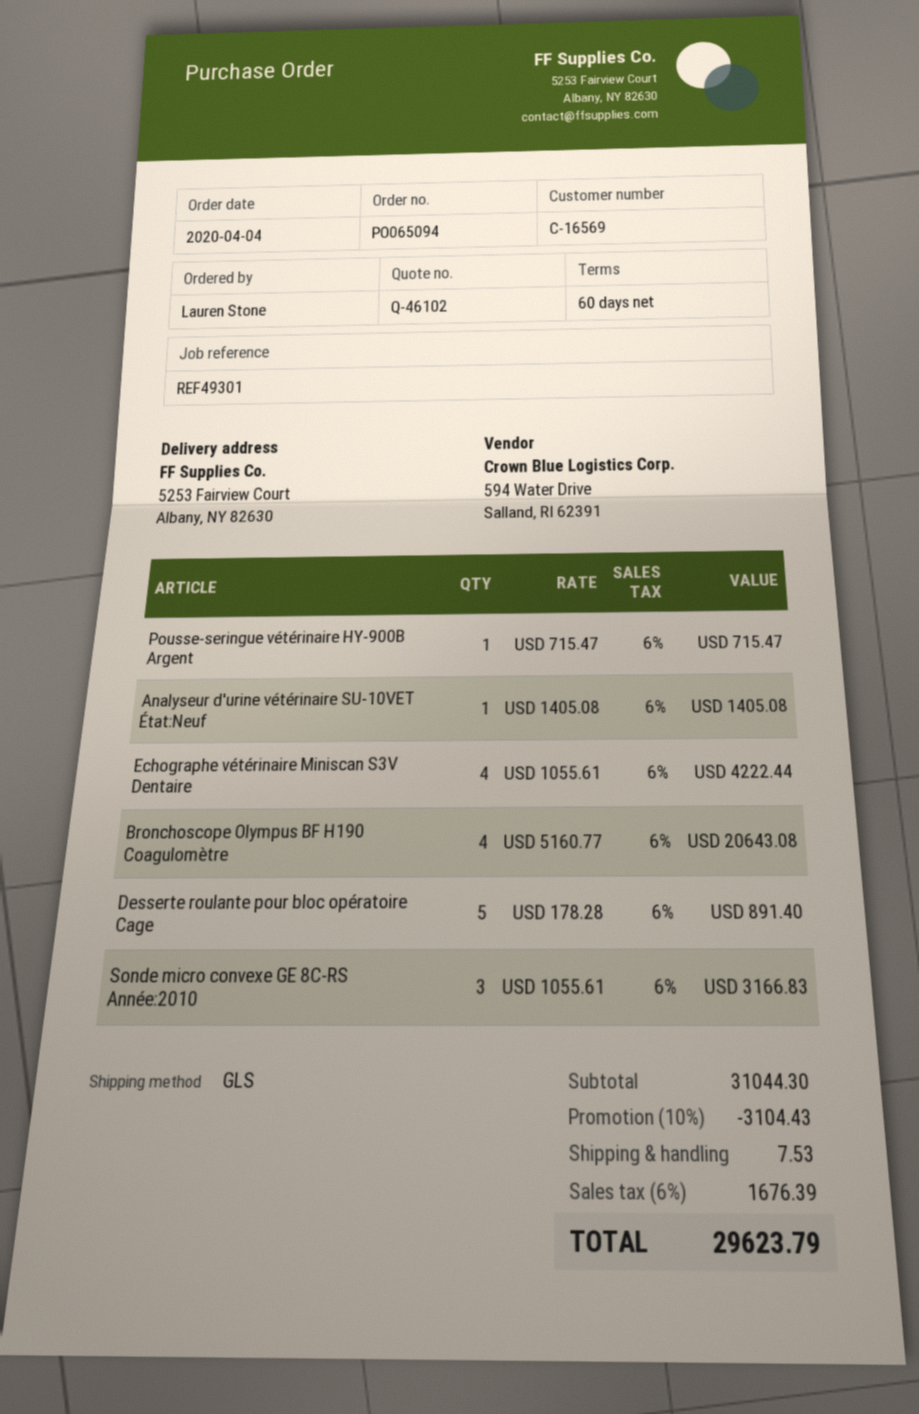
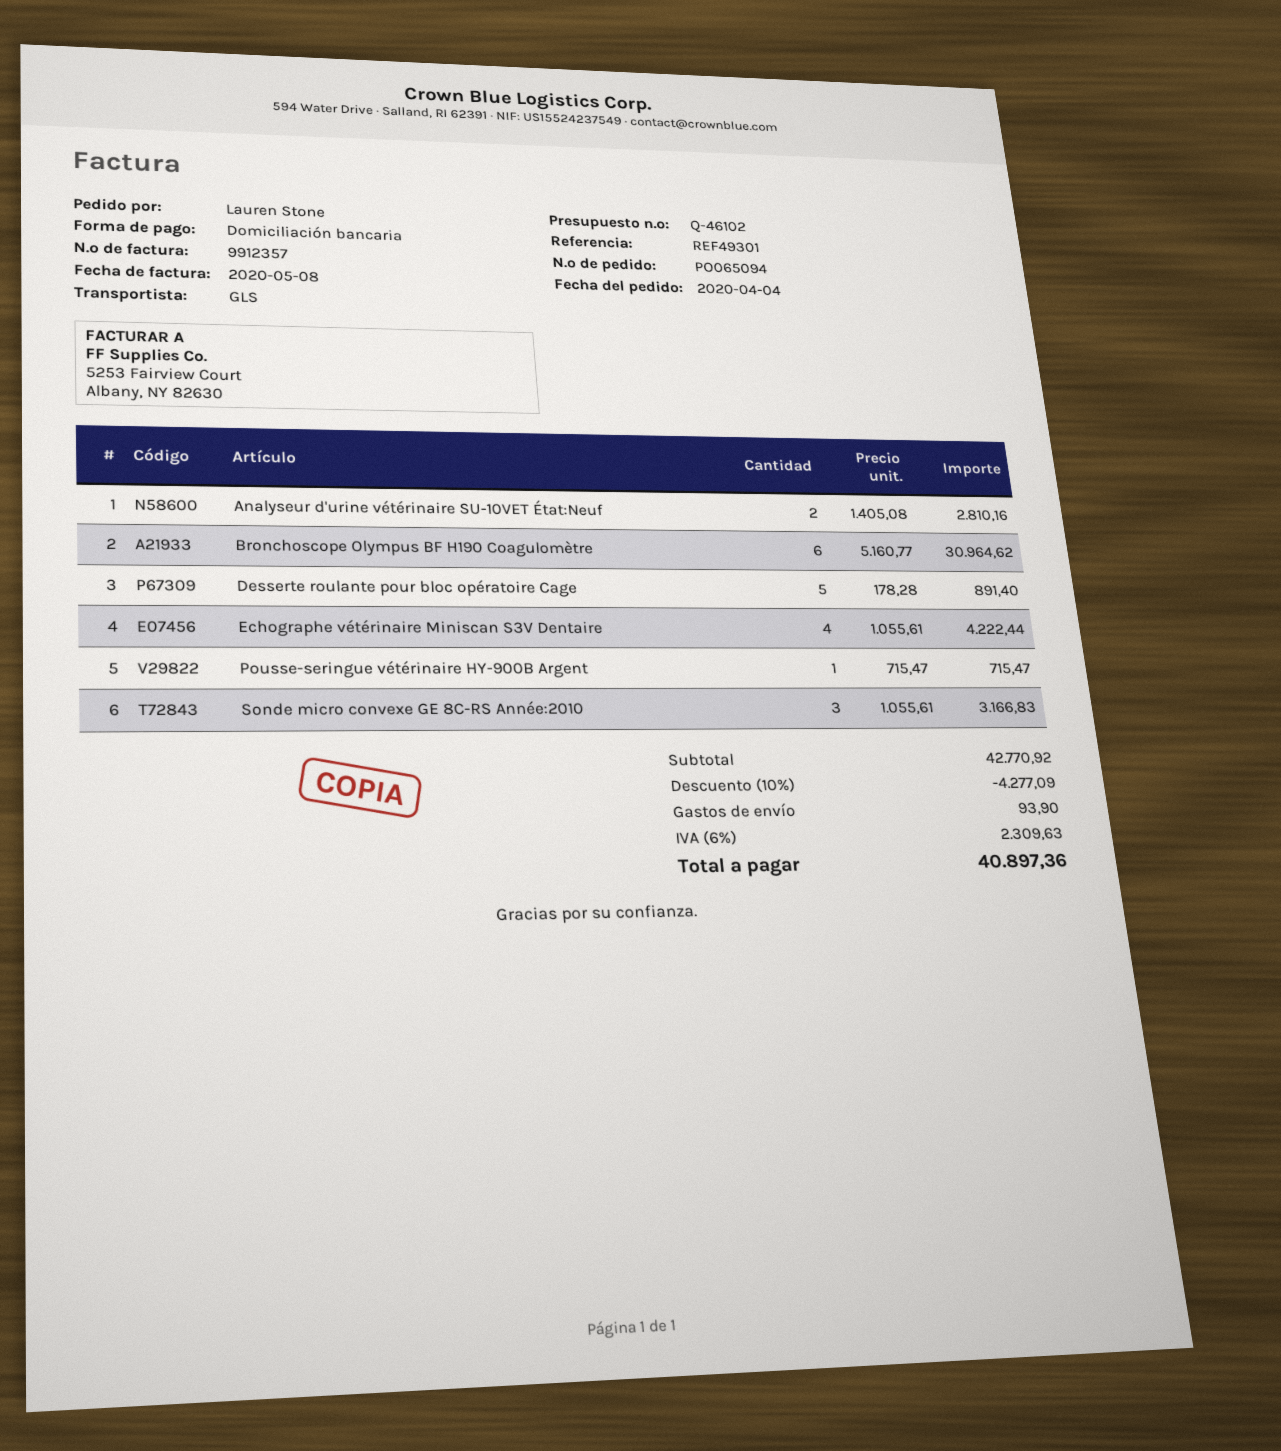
Analyseur d'urine vétérinaire SU-10VET État:Neuf: 1 x 1405.08 = 1405.08 -> 2 x 1405.08 = 2810.16
Bronchoscope Olympus BF H190 Coagulomètre: 4 x 5160.77 = 20643.08 -> 6 x 5160.77 = 30964.62
subtotal: 31044.30 -> 42770.92
discount: 10% = 3104.43 -> 10% = 4277.09
shipping: 7.53 -> 93.90
tax: 6% = 1676.39 -> 6% = 2309.63
total: 29623.79 -> 40897.36

